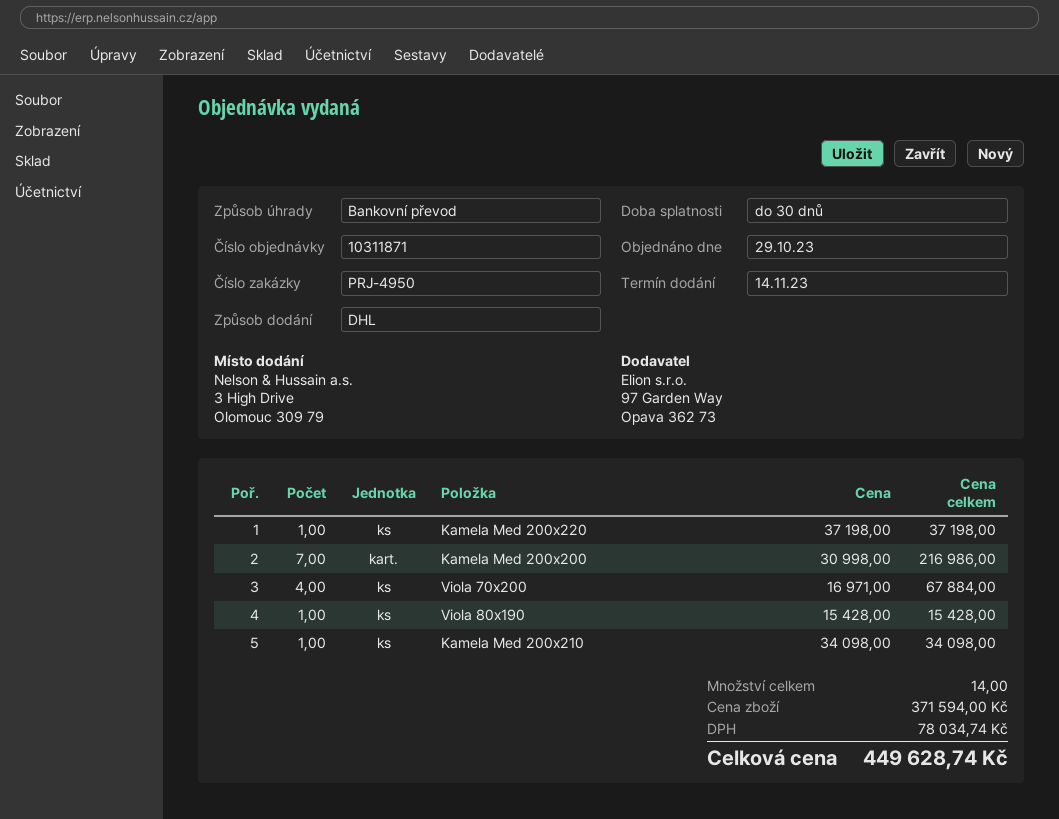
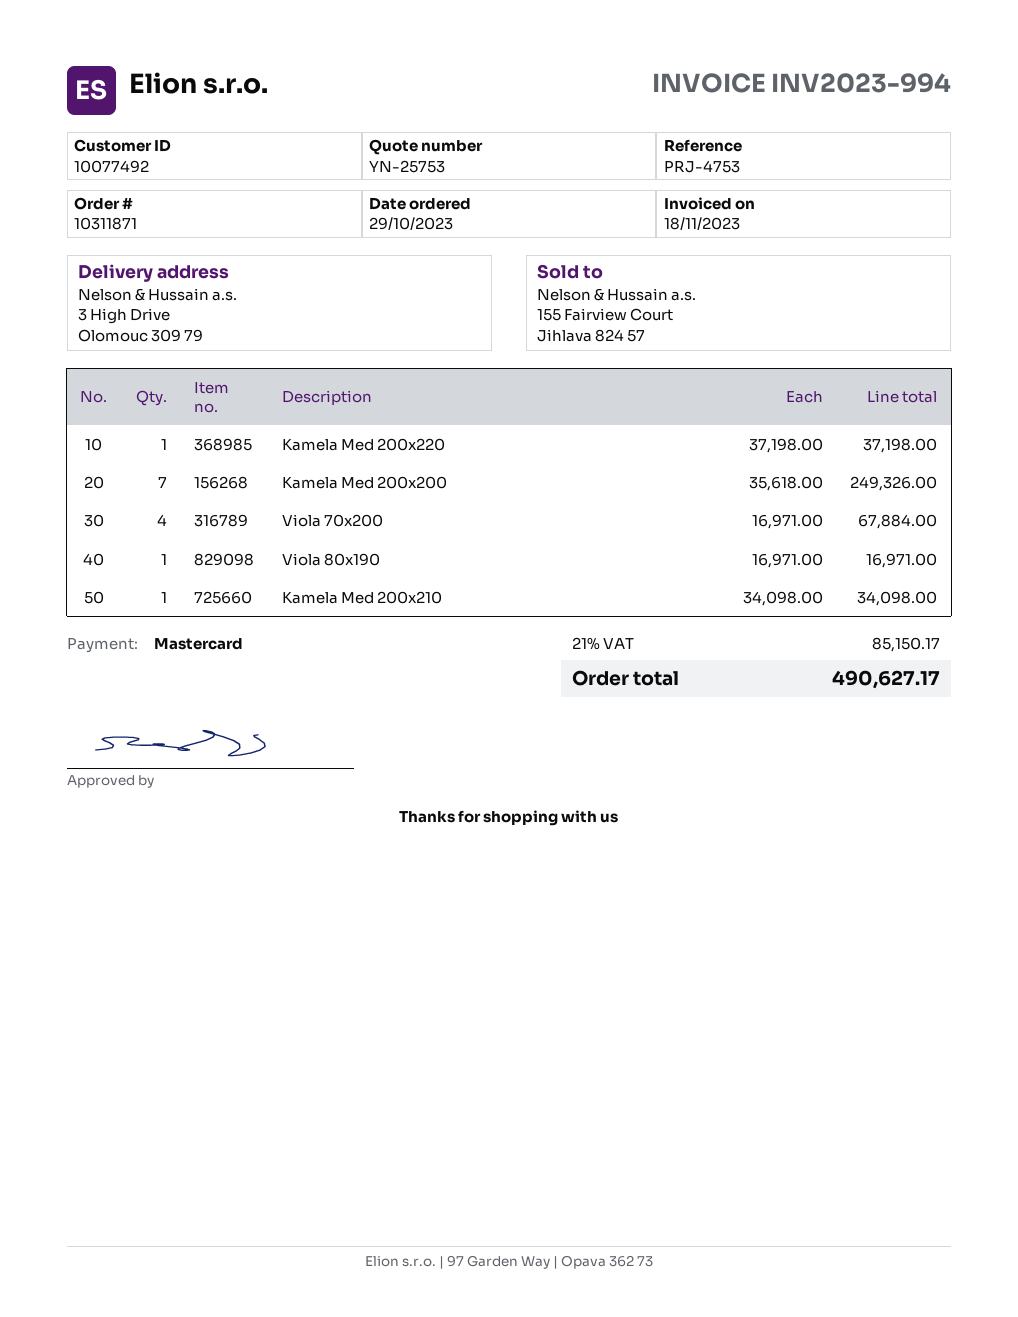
reference: PRJ-4950 -> PRJ-4753
payment method: bank transfer -> Mastercard
Kamela Med 200x200: 7 x 30998.00 = 216986.00 -> 7 x 35618.00 = 249326.00
Viola 80x190: 1 x 15428.00 = 15428.00 -> 1 x 16971.00 = 16971.00
tax: 78034.74 -> 85150.17
total: 449628.74 -> 490627.17

